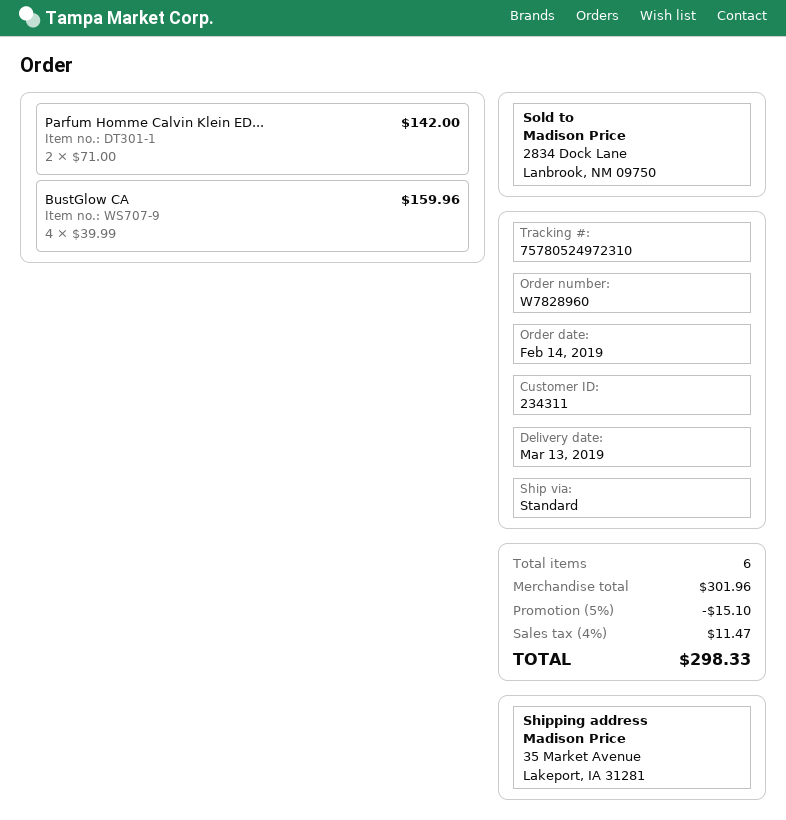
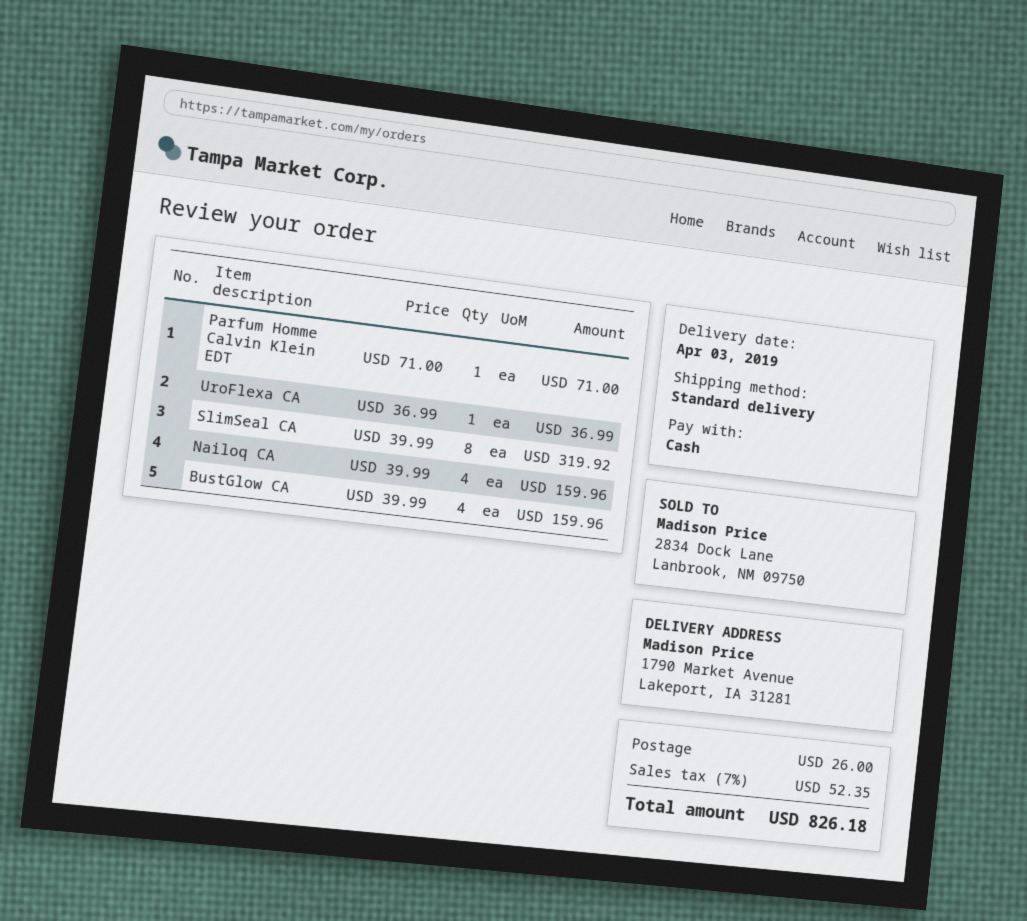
delivery date: 2019-03-13 -> 2019-04-03
ship to: 35 Market Avenue, Lakeport, IA 31281 -> 1790 Market Avenue, Lakeport, IA 31281
Parfum Homme Calvin Klein ED...: 2 x 71.00 = 142.00 -> 1 x 71.00 = 71.00
UroFlexa CA: none -> 1 x 36.99 = 36.99
SlimSeal CA: none -> 8 x 39.99 = 319.92
Nailoq CA: none -> 4 x 39.99 = 159.96
discount: 5% = 15.10 -> none
shipping: none -> 26.00
tax: 4% = 11.47 -> 7% = 52.35
total: 298.33 -> 826.18

